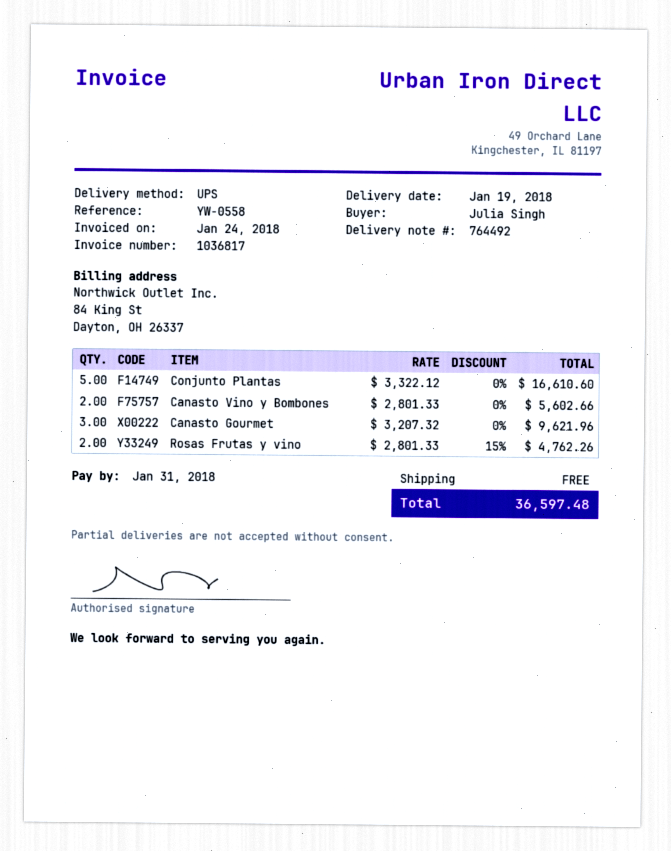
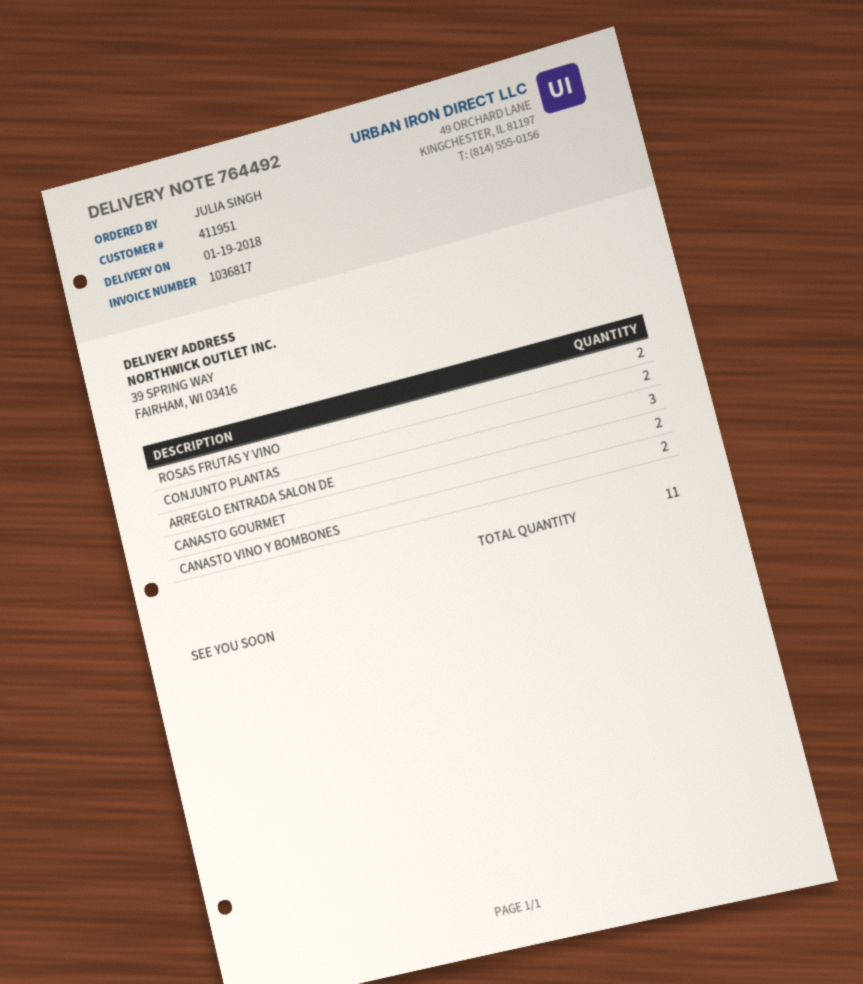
Conjunto Plantas: 5 -> 2
Canasto Gourmet: 3 -> 2
ARREGLO ENTRADA SALON DE: none -> 3

